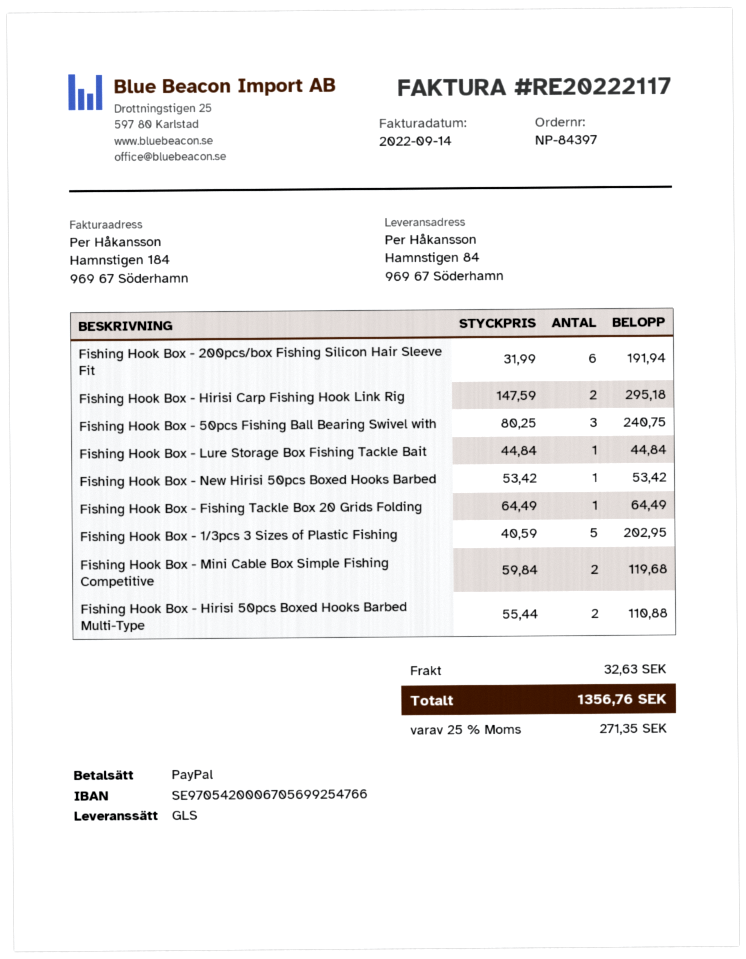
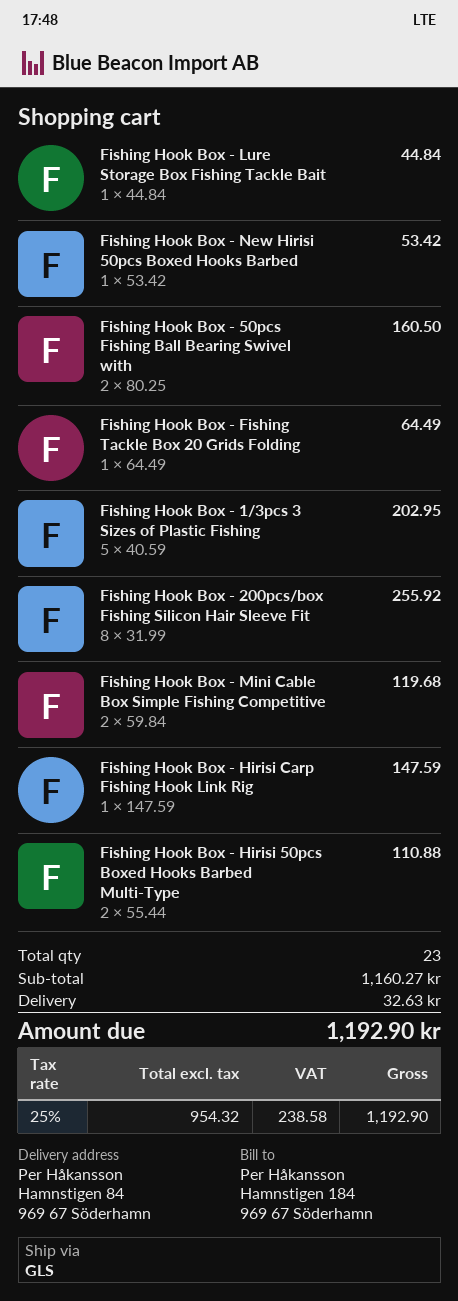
Fishing Hook Box - 200pcs/box Fishing Silicon Hair Sleeve Fit: 6 x 31.99 = 191.94 -> 8 x 31.99 = 255.92
Fishing Hook Box - Hirisi Carp Fishing Hook Link Rig: 2 x 147.59 = 295.18 -> 1 x 147.59 = 147.59
Fishing Hook Box - 50pcs Fishing Ball Bearing Swivel with: 3 x 80.25 = 240.75 -> 2 x 80.25 = 160.50
tax: 25% = 271.35 -> 25% = 238.58
total: 1356.76 -> 1192.90

